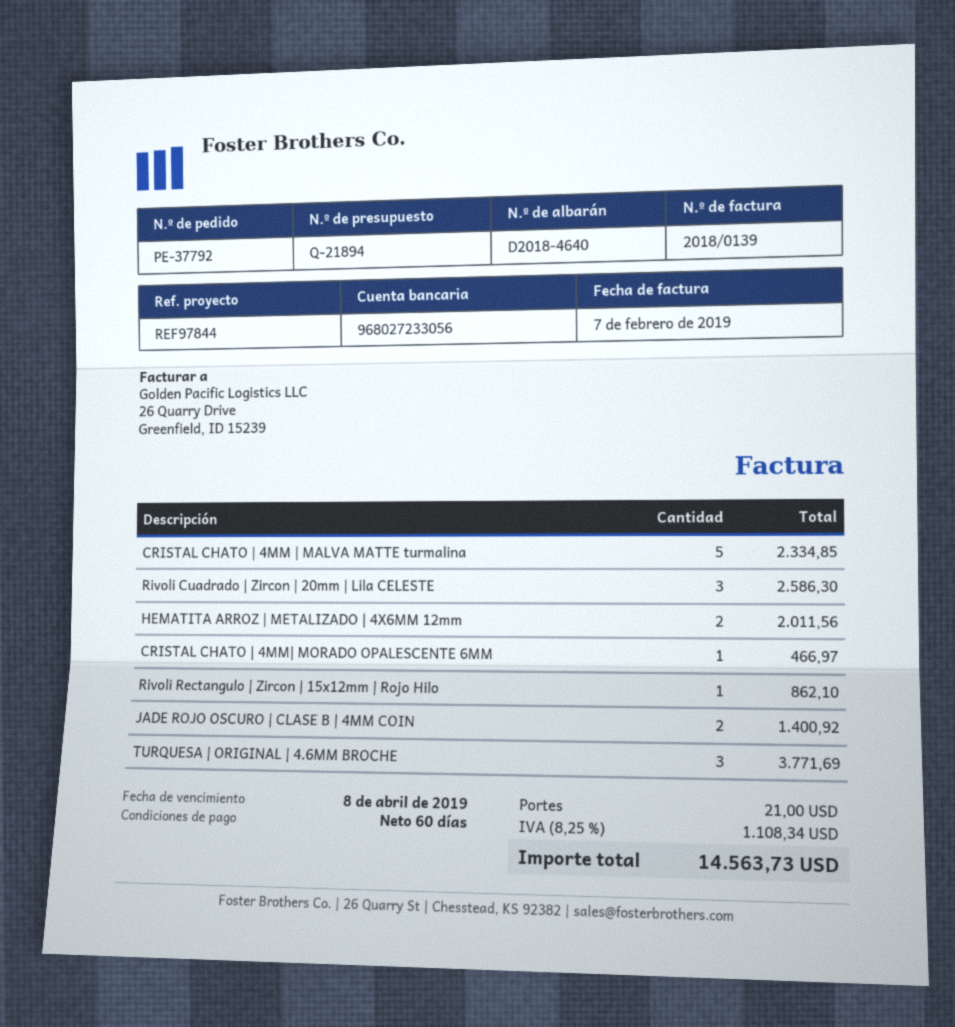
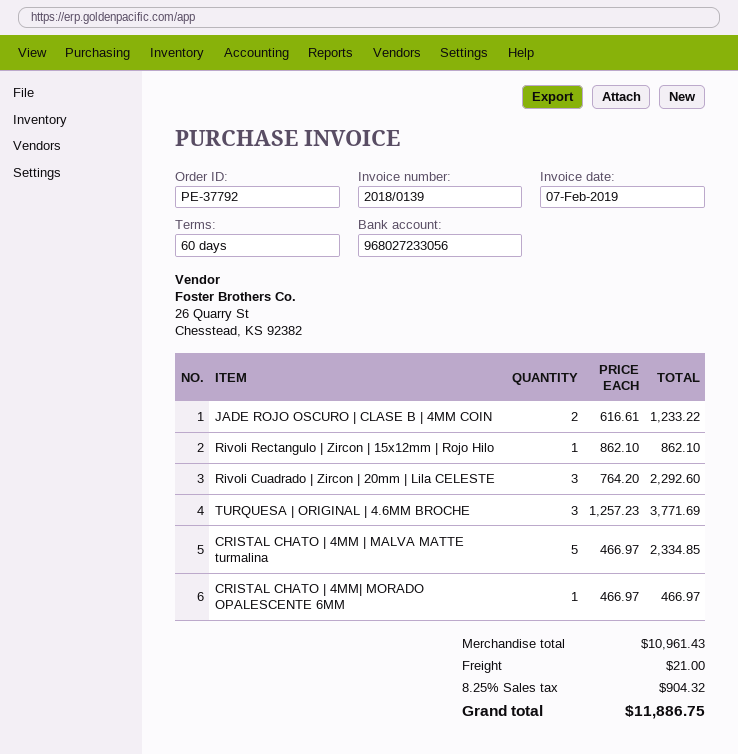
Rivoli Cuadrado | Zircon | 20mm | Lila CELESTE: 3 for 2586.30 -> 3 for 2292.60
HEMATITA ARROZ | METALIZADO | 4X6MM 12mm: 2 for 2011.56 -> none
JADE ROJO OSCURO | CLASE B | 4MM COIN: 2 for 1400.92 -> 2 for 1233.22
tax: 8.25% = 1108.34 -> 8.25% = 904.32
total: 14563.73 -> 11886.75

